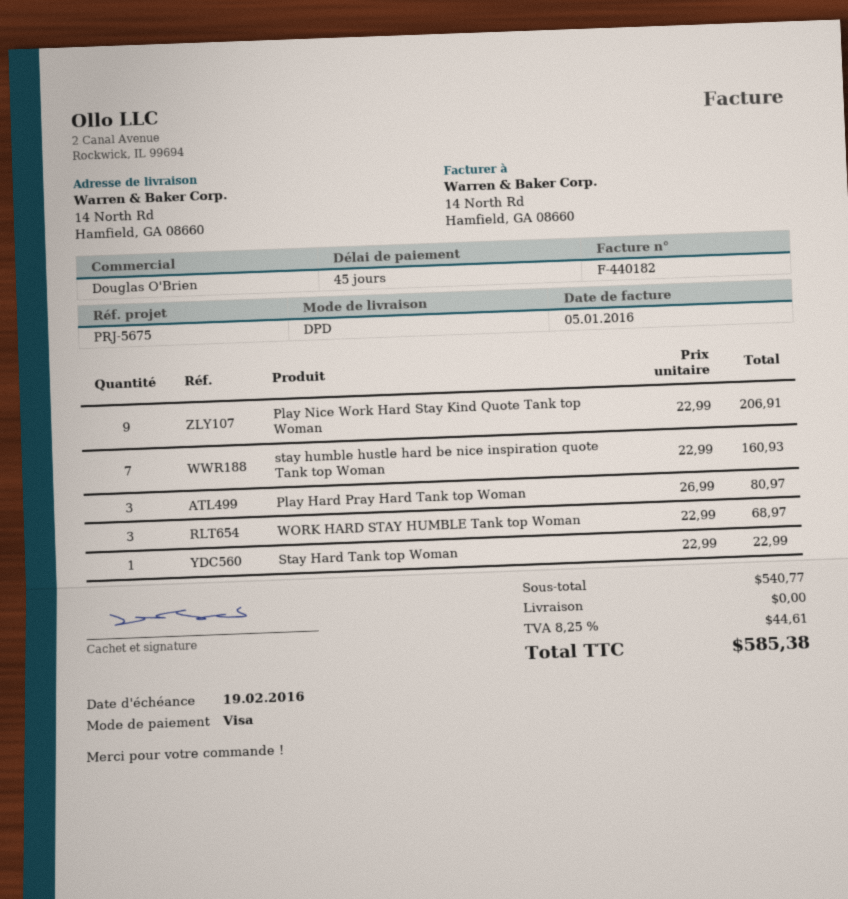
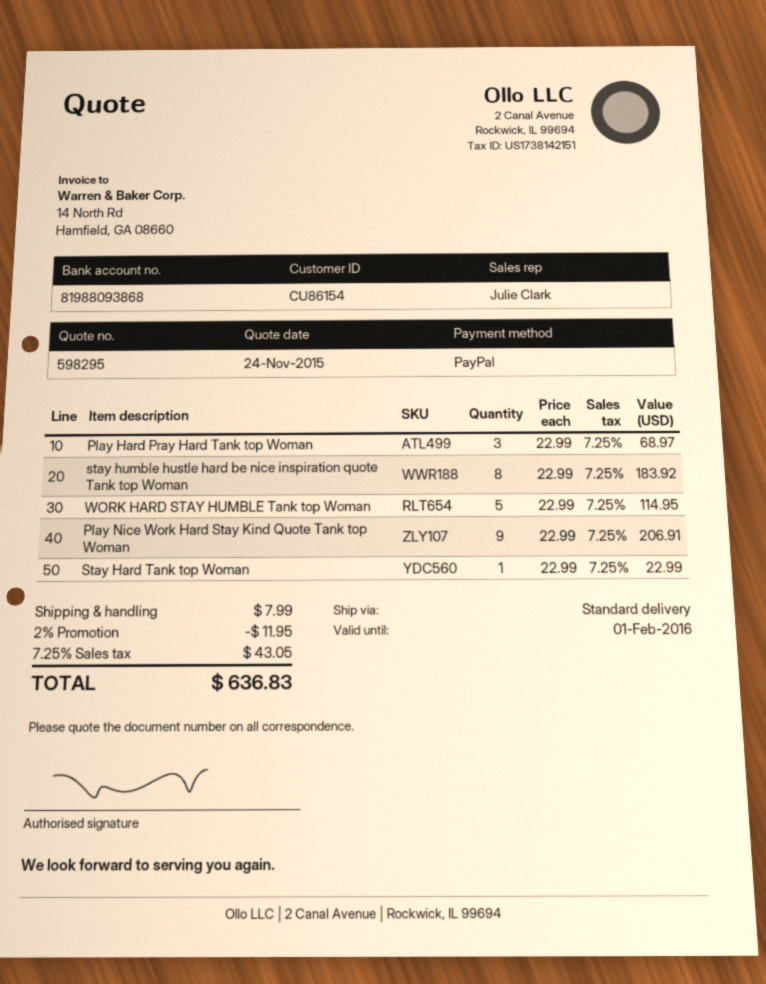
sales rep: Douglas O'Brien -> Julie Clark
payment method: Visa -> PayPal
shipping method: DPD -> standard
stay humble hustle hard be nice inspiration quote Tank top Woman: 7 x 22.99 = 160.93 -> 8 x 22.99 = 183.92
Play Hard Pray Hard Tank top Woman: 3 x 26.99 = 80.97 -> 3 x 22.99 = 68.97
WORK HARD STAY HUMBLE Tank top Woman: 3 x 22.99 = 68.97 -> 5 x 22.99 = 114.95
discount: none -> 2% = 11.95
shipping: 0.00 -> 7.99
tax: 8.25% = 44.61 -> 7.25% = 43.05
total: 585.38 -> 636.83

